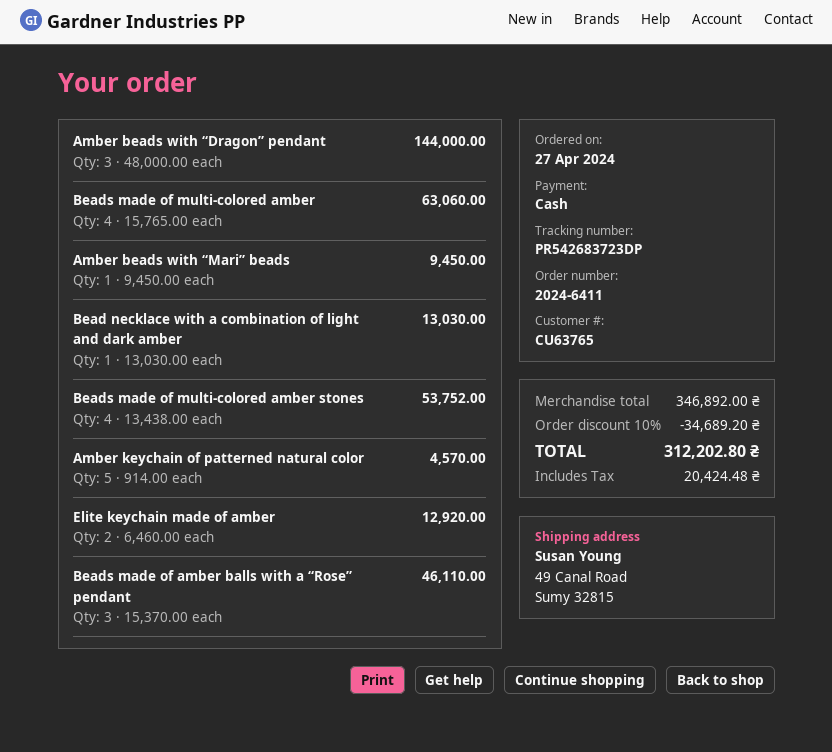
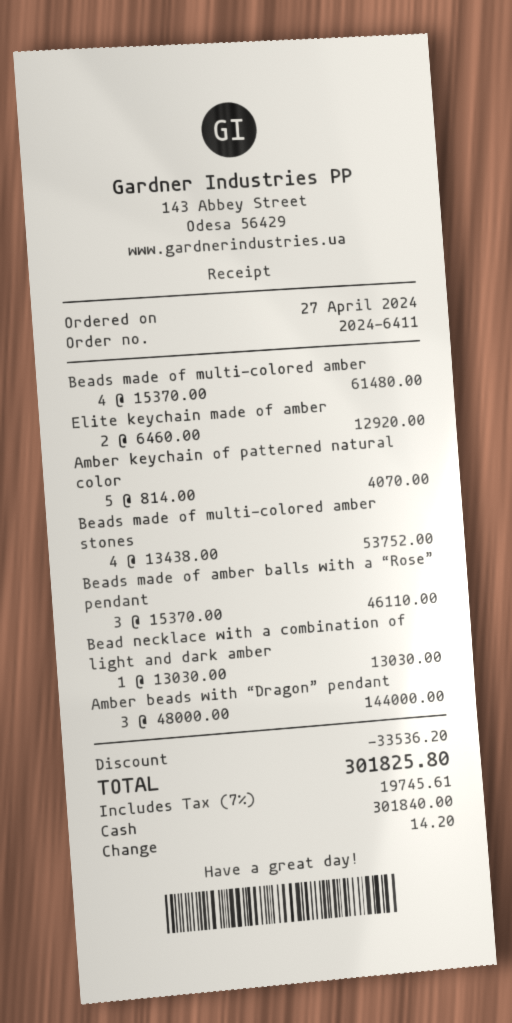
Beads made of multi-colored amber: 4 x 15765.00 = 63060.00 -> 4 x 15370.00 = 61480.00
Amber beads with “Mari” beads: 1 x 9450.00 = 9450.00 -> none
Amber keychain of patterned natural color: 5 x 914.00 = 4570.00 -> 5 x 814.00 = 4070.00
discount: 34689.20 -> 33536.20
tax: 20424.48 -> 19745.61
total: 312202.80 -> 301825.80

